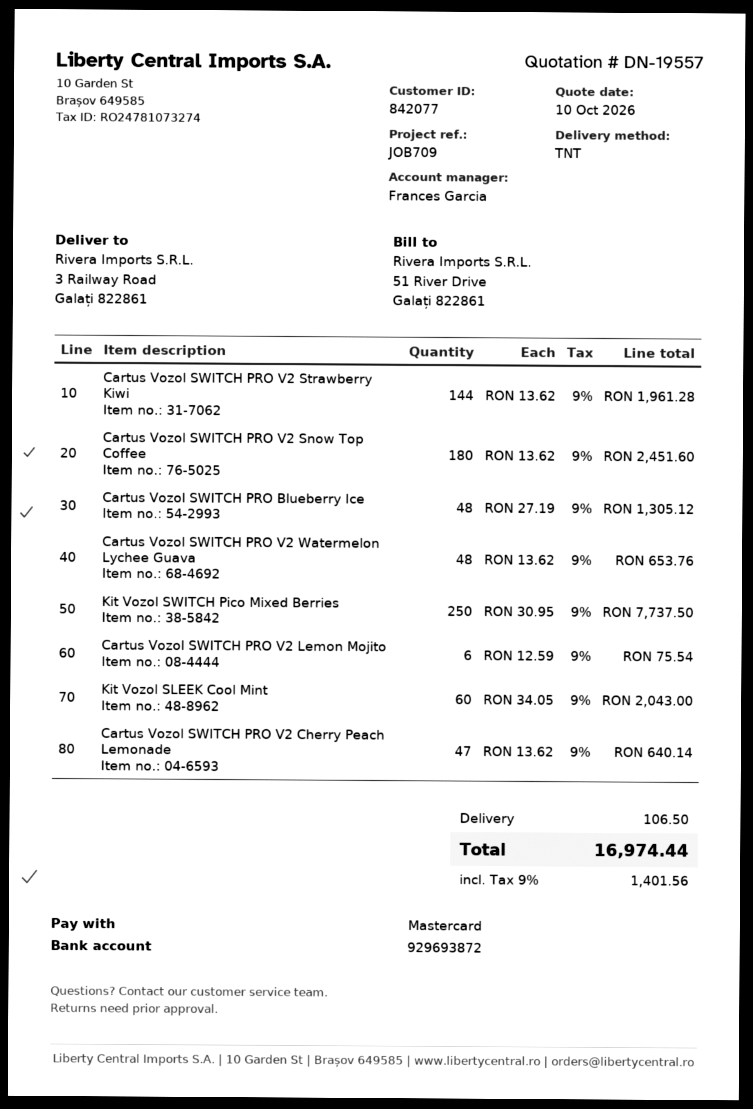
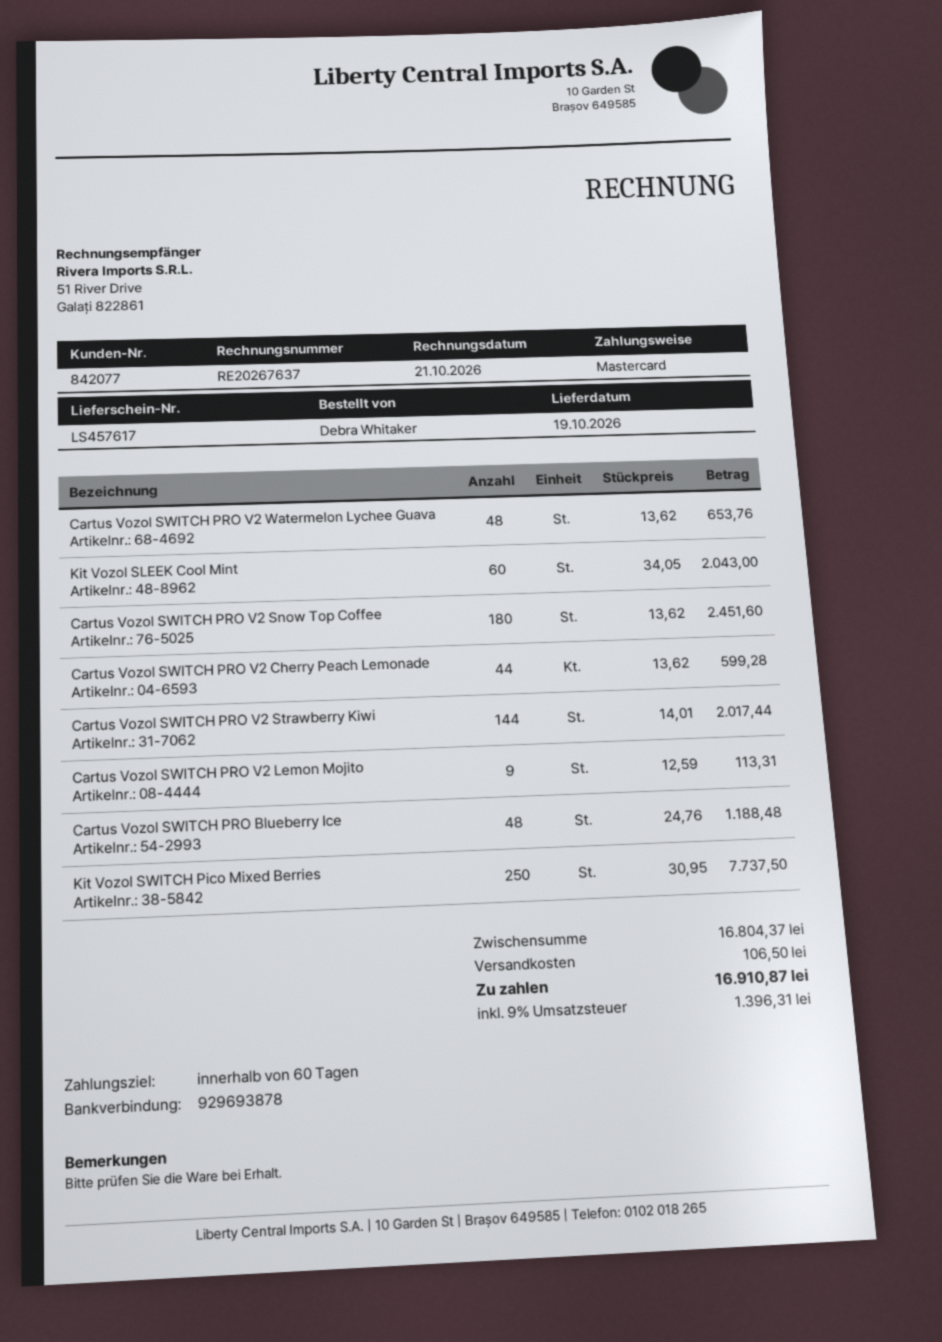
bank account: 929693872 -> 929693878
Cartus Vozol SWITCH PRO V2 Strawberry Kiwi: 144 x 13.62 = 1961.28 -> 144 x 14.01 = 2017.44
Cartus Vozol SWITCH PRO Blueberry Ice: 48 x 27.19 = 1305.12 -> 48 x 24.76 = 1188.48
Cartus Vozol SWITCH PRO V2 Lemon Mojito: 6 x 12.59 = 75.54 -> 9 x 12.59 = 113.31
Cartus Vozol SWITCH PRO V2 Cherry Peach Lemonade: 47 x 13.62 = 640.14 -> 44 x 13.62 = 599.28
tax: 9% = 1401.56 -> 9% = 1396.31
total: 16974.44 -> 16910.87

